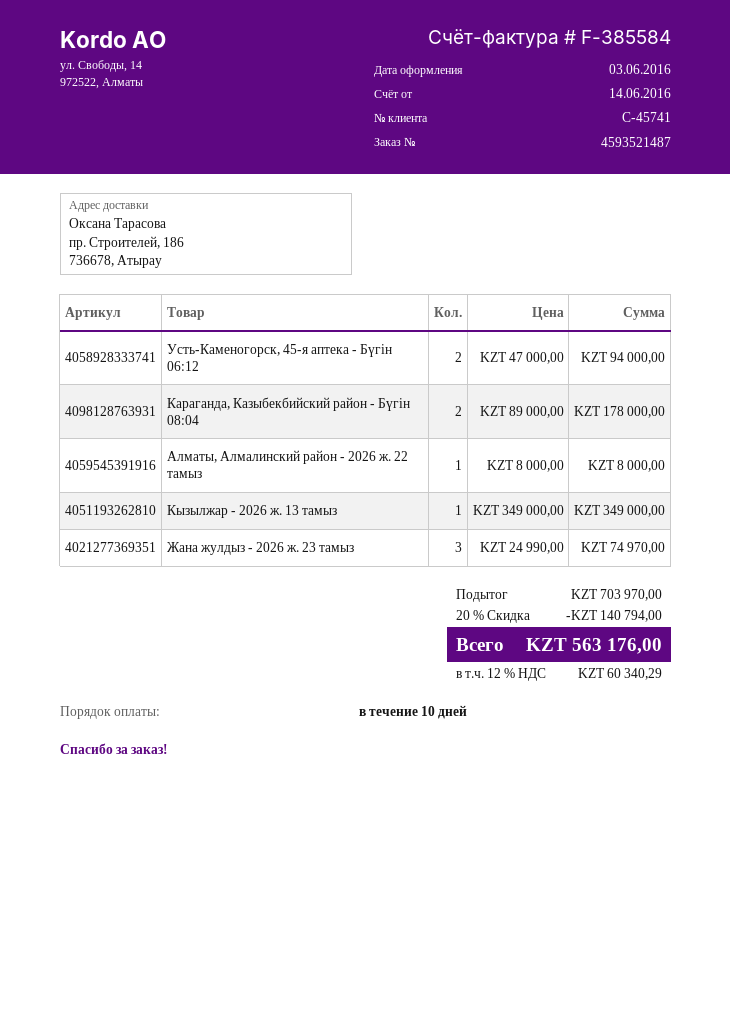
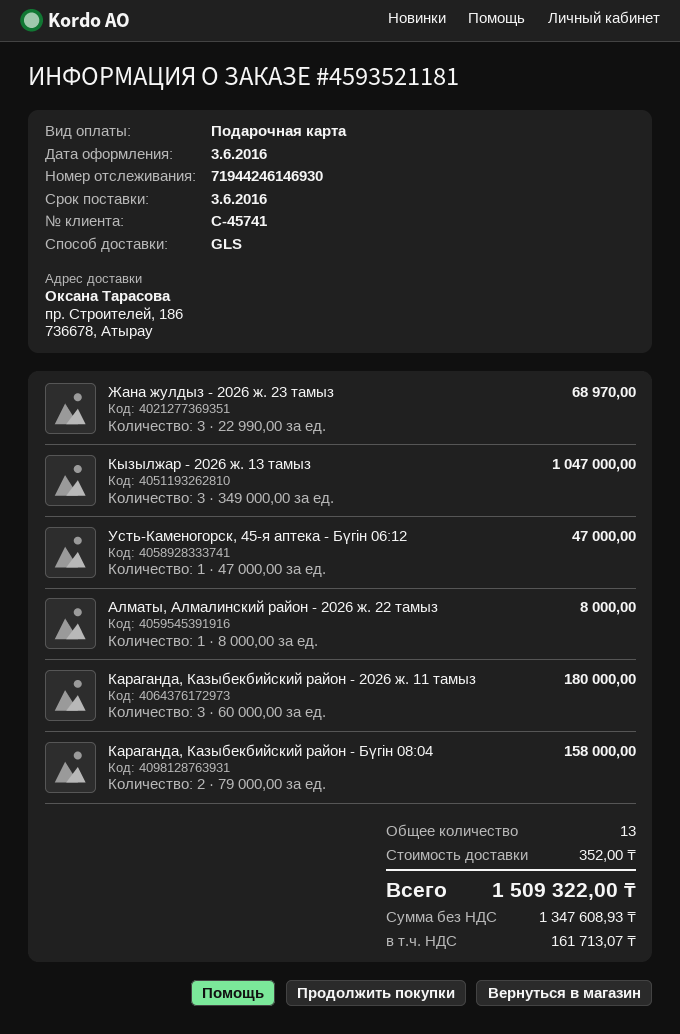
order number: 4593521487 -> 4593521181
Усть-Каменогорск, 45-я аптека - Бүгін 06:12: 2 x 47000.00 = 94000.00 -> 1 x 47000.00 = 47000.00
Караганда, Казыбекбийский район - Бүгін 08:04: 2 x 89000.00 = 178000.00 -> 2 x 79000.00 = 158000.00
Кызылжар - 2026 ж. 13 тамыз: 1 x 349000.00 = 349000.00 -> 3 x 349000.00 = 1047000.00
Жана жулдыз - 2026 ж. 23 тамыз: 3 x 24990.00 = 74970.00 -> 3 x 22990.00 = 68970.00
Караганда, Казыбекбийский район - 2026 ж. 11 тамыз: none -> 3 x 60000.00 = 180000.00
discount: 20% = 140794.00 -> none
shipping: none -> 352.00
tax: 60340.29 -> 161713.07
total: 563176.00 -> 1509322.00

